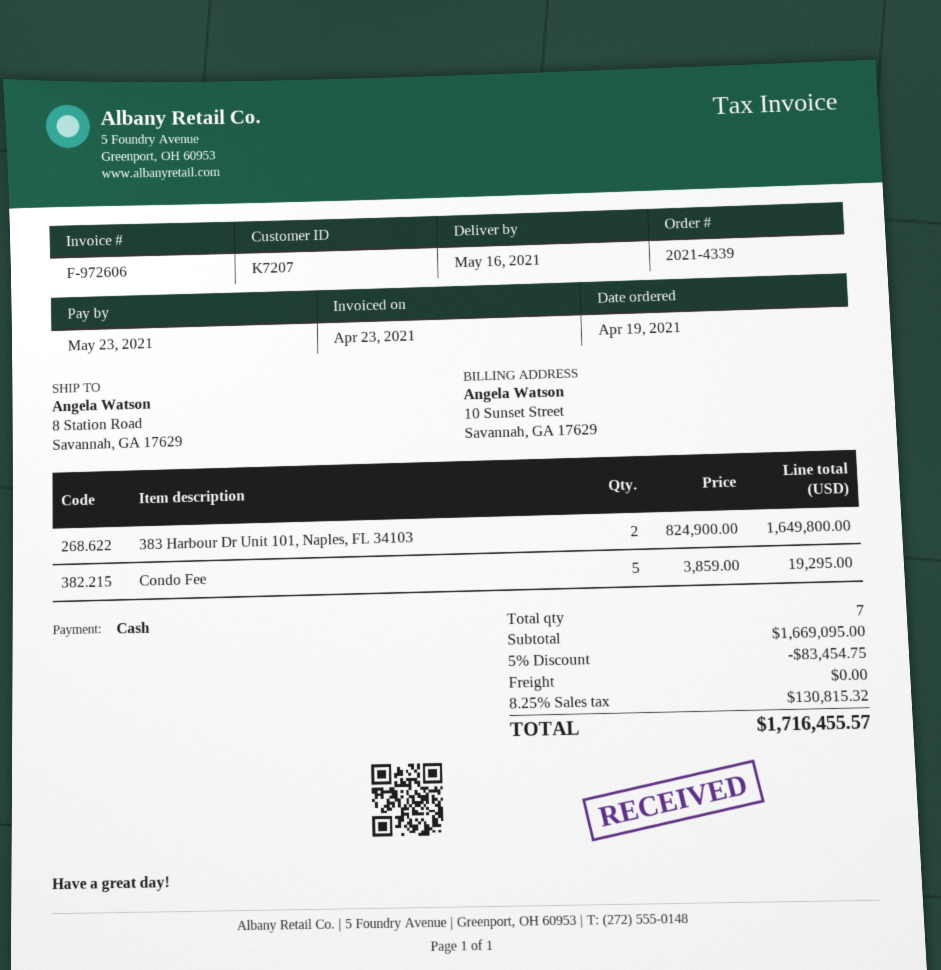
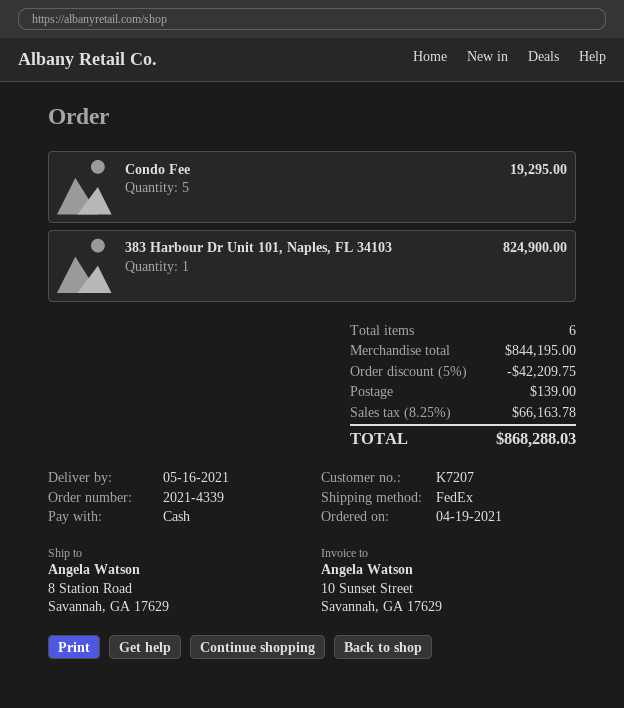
383 Harbour Dr Unit 101, Naples, FL 34103: 2 for 1649800.00 -> 1 for 824900.00
total quantity: 7 -> 6
subtotal: 1669095.00 -> 844195.00
discount: 5% = 83454.75 -> 5% = 42209.75
shipping: 0.00 -> 139.00
tax: 8.25% = 130815.32 -> 8.25% = 66163.78
total: 1716455.57 -> 868288.03

